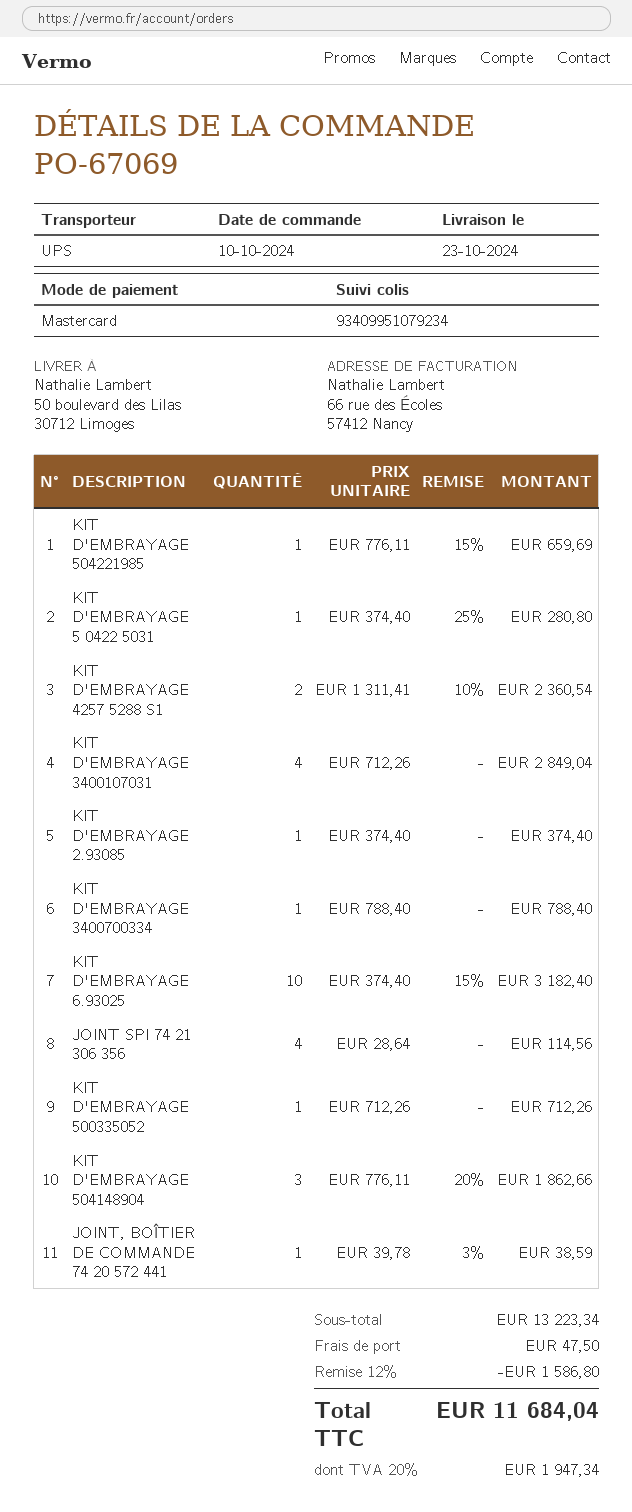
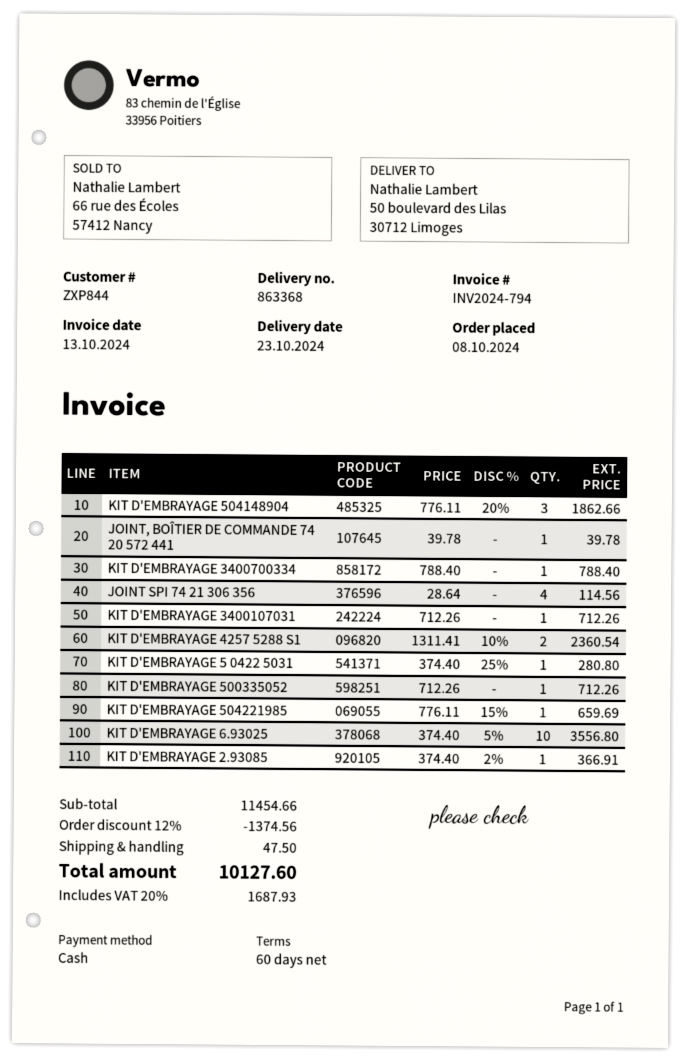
order date: 2024-10-10 -> 2024-10-08
payment method: Mastercard -> cash
KIT D'EMBRAYAGE 3400107031: 4 x 712.26 = 2849.04 -> 1 x 712.26 = 712.26
KIT D'EMBRAYAGE 2.93085: 1 x 374.40 = 374.40 -> 1 x 374.40 - 2% = 366.91
KIT D'EMBRAYAGE 6.93025: 10 x 374.40 - 15% = 3182.40 -> 10 x 374.40 - 5% = 3556.80
JOINT, BOÎTIER DE COMMANDE 74 20 572 441: 1 x 39.78 - 3% = 38.59 -> 1 x 39.78 = 39.78
subtotal: 13223.34 -> 11454.66
discount: 12% = 1586.80 -> 12% = 1374.56
tax: 20% = 1947.34 -> 20% = 1687.93
total: 11684.04 -> 10127.60

